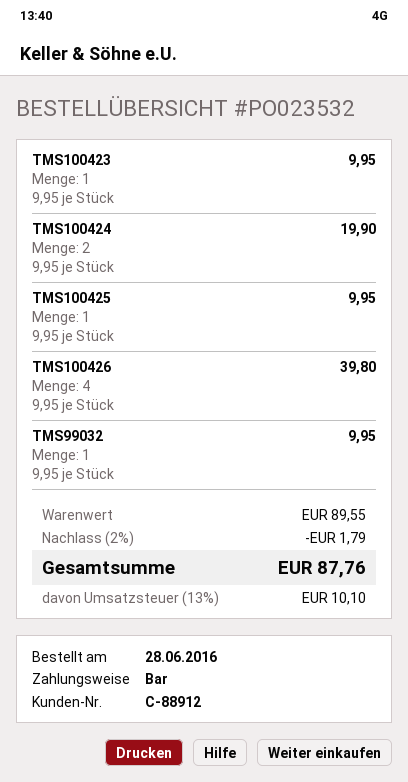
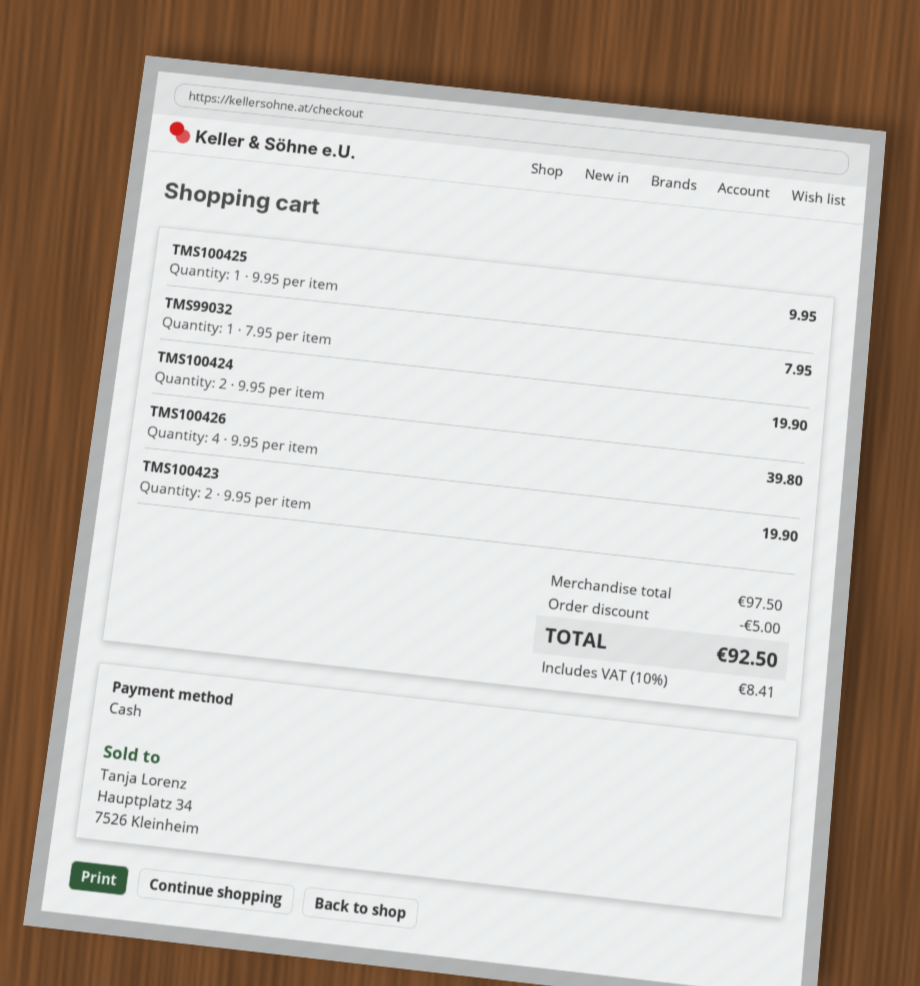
TMS100423: 1 x 9.95 = 9.95 -> 2 x 9.95 = 19.90
TMS99032: 1 x 9.95 = 9.95 -> 1 x 7.95 = 7.95
subtotal: 89.55 -> 97.50
discount: 1.79 -> 5.00
tax: 13% = 10.10 -> 10% = 8.41
total: 87.76 -> 92.50

